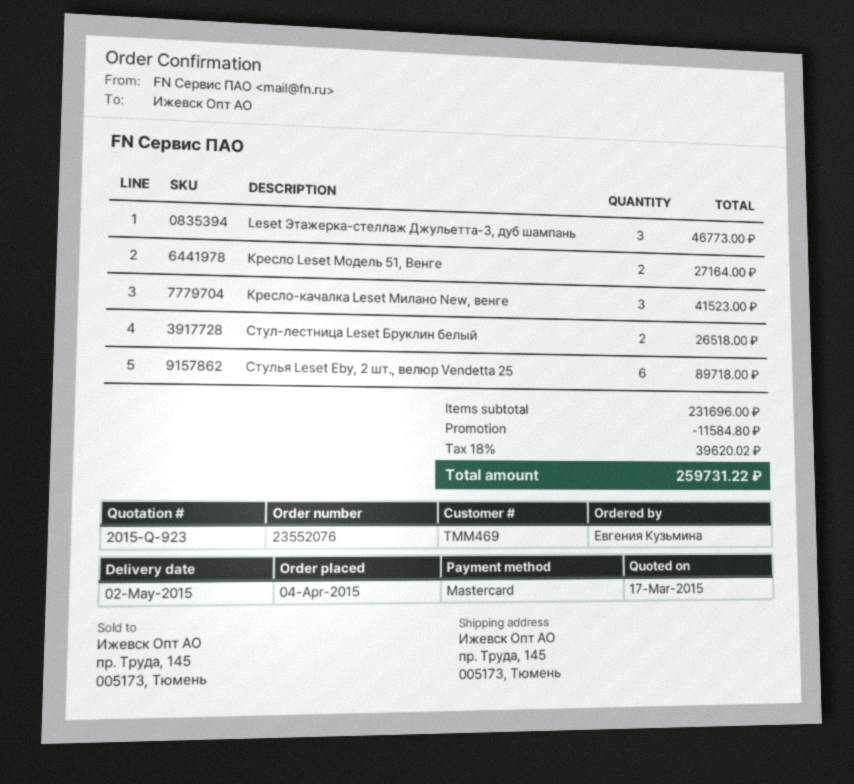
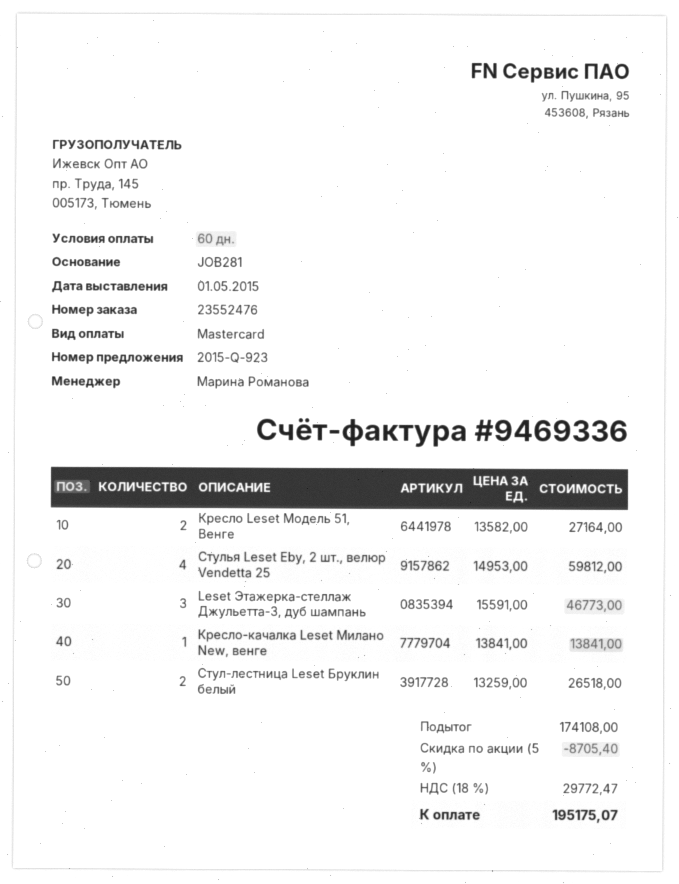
order number: 23552076 -> 23552476
Кресло-качалка Leset Милано New, венге: 3 for 41523.00 -> 1 for 13841.00
Стулья Leset Eby, 2 шт., велюр Vendetta 25: 6 for 89718.00 -> 4 for 59812.00
subtotal: 231696.00 -> 174108.00
discount: 11584.80 -> 8705.40
tax: 18% = 39620.02 -> 18% = 29772.47
total: 259731.22 -> 195175.07

